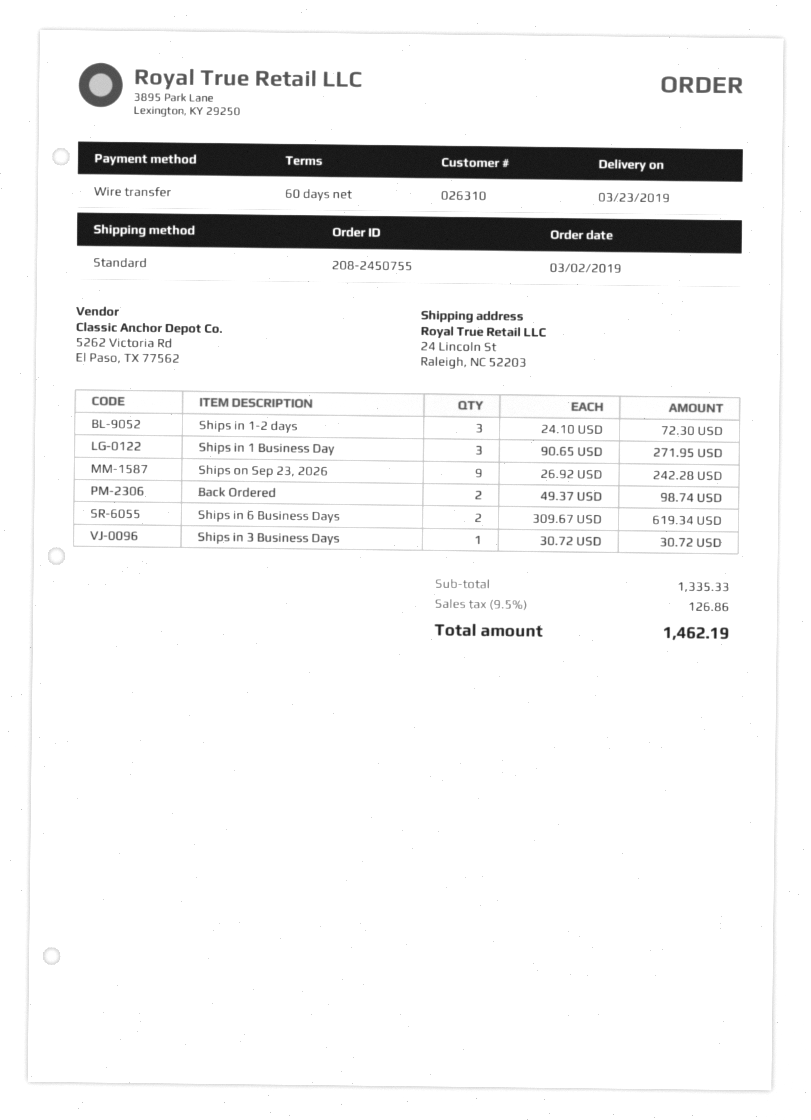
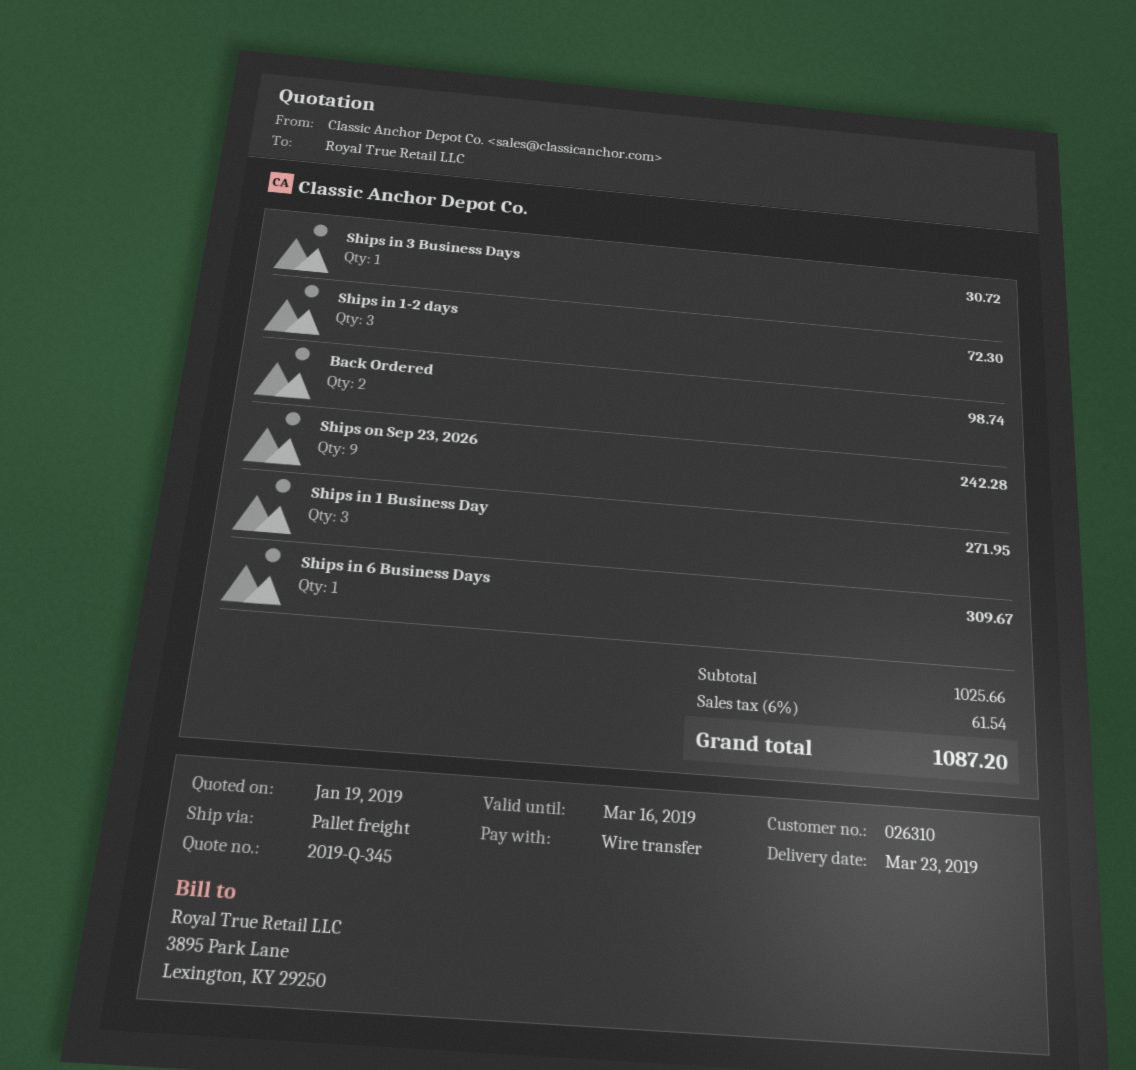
shipping method: standard -> pallet freight
Ships in 6 Business Days: 2 for 619.34 -> 1 for 309.67
subtotal: 1335.33 -> 1025.66
tax: 9.5% = 126.86 -> 6% = 61.54
total: 1462.19 -> 1087.20

